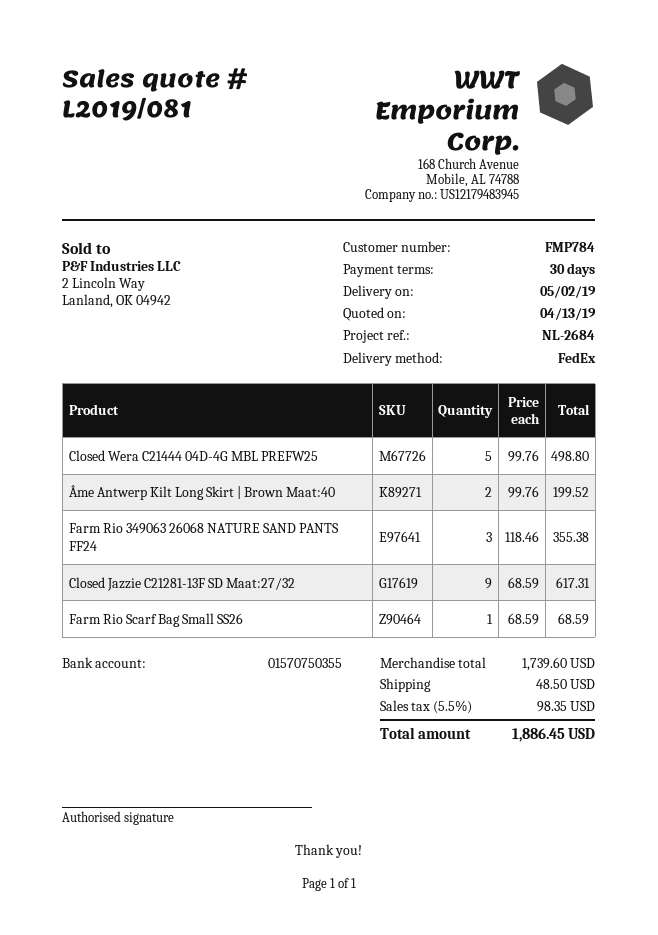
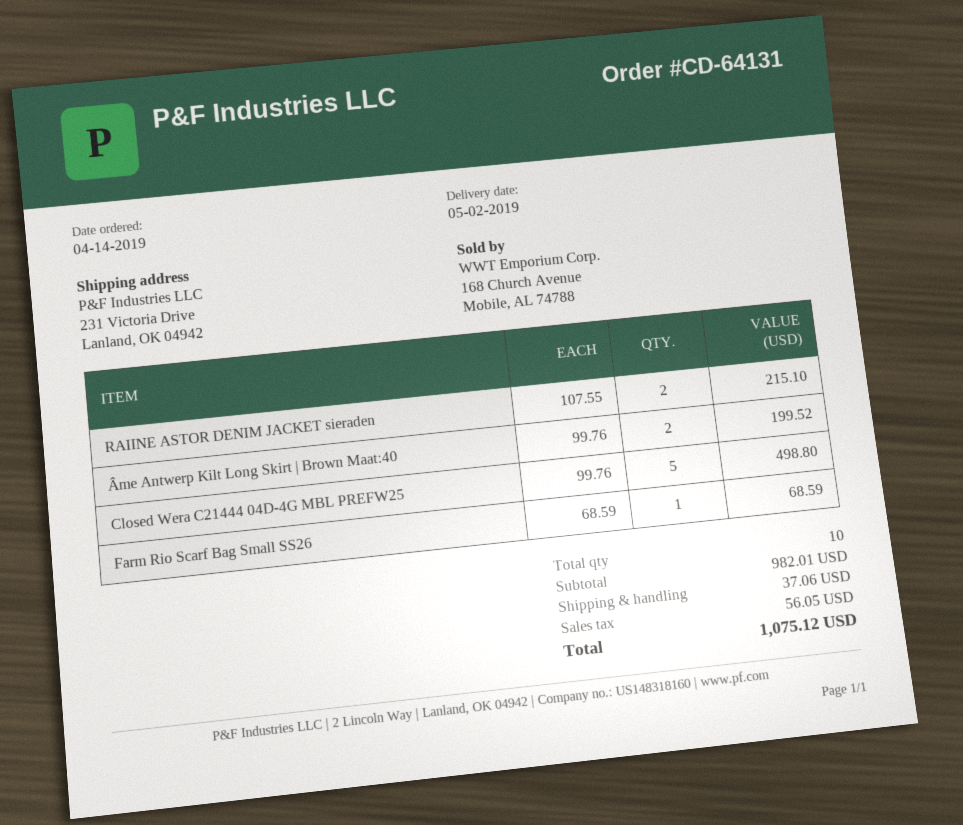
Farm Rio 349063 26068 NATURE SAND PANTS FF24: 3 x 118.46 = 355.38 -> none
Closed Jazzie C21281-13F SD Maat:27/32: 9 x 68.59 = 617.31 -> none
RAIINE ASTOR DENIM JACKET sieraden: none -> 2 x 107.55 = 215.10
subtotal: 1739.60 -> 982.01
shipping: 48.50 -> 37.06
tax: 98.35 -> 56.05
total: 1886.45 -> 1075.12

